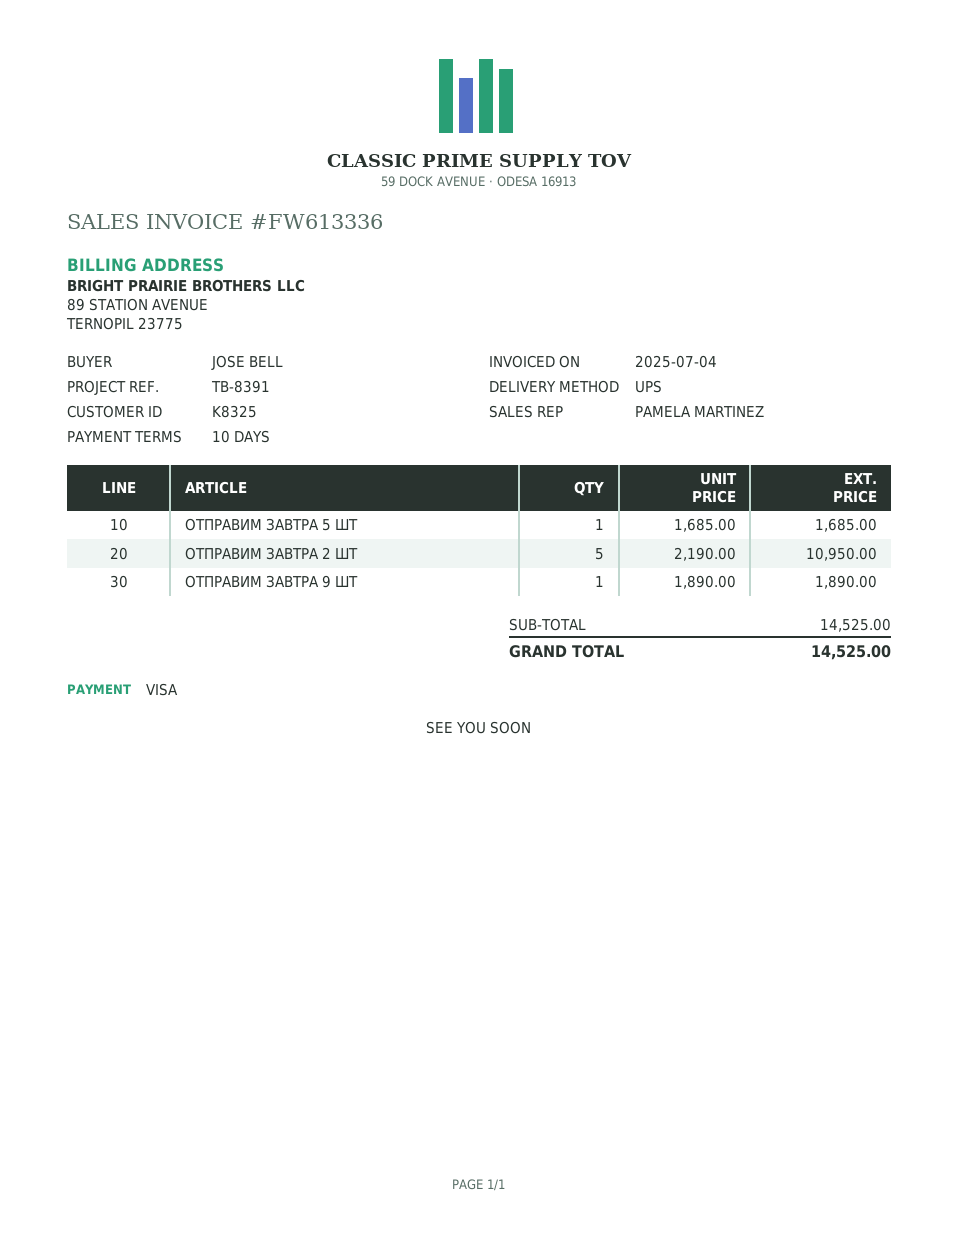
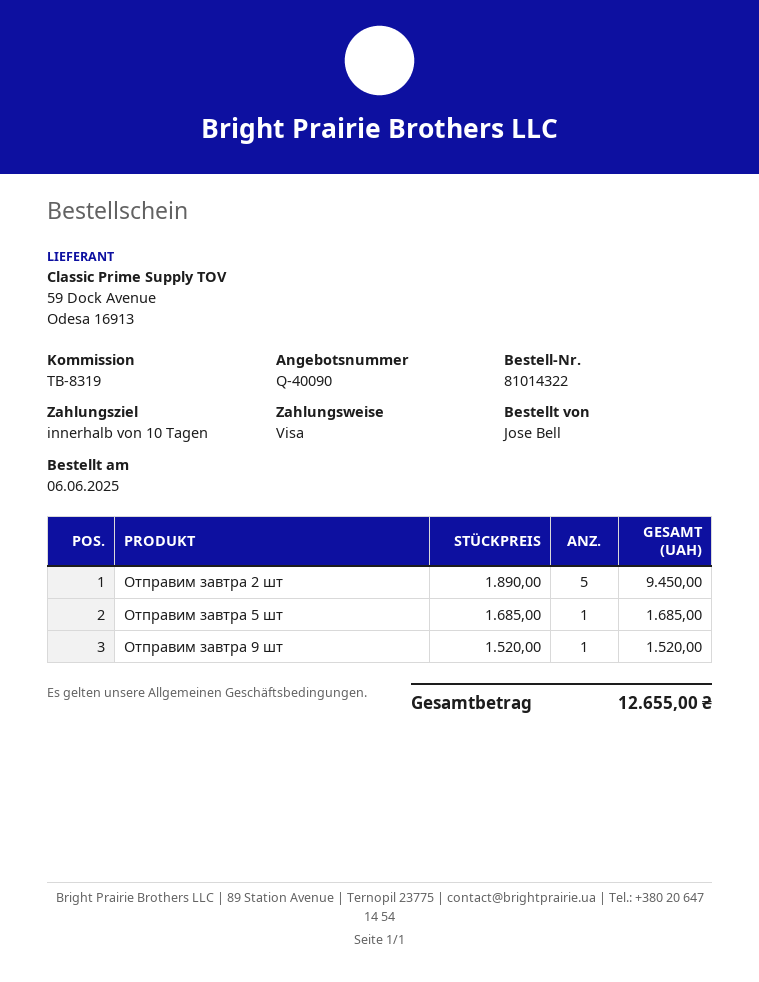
reference: TB-8391 -> TB-8319
ОТПРАВИМ ЗАВТРА 2 ШТ: 5 x 2190.00 = 10950.00 -> 5 x 1890.00 = 9450.00
ОТПРАВИМ ЗАВТРА 9 ШТ: 1 x 1890.00 = 1890.00 -> 1 x 1520.00 = 1520.00
total: 14525.00 -> 12655.00

